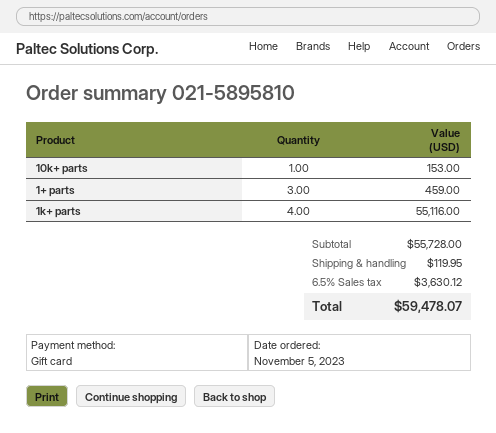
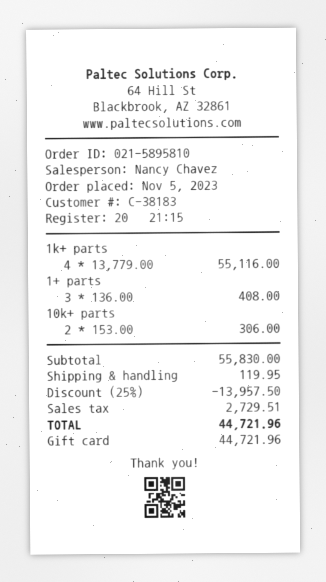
10k+ parts: 1 for 153.00 -> 2 for 306.00
1+ parts: 3 for 459.00 -> 3 for 408.00
subtotal: 55728.00 -> 55830.00
discount: none -> 25% = 13957.50
tax: 3630.12 -> 2729.51
total: 59478.07 -> 44721.96

